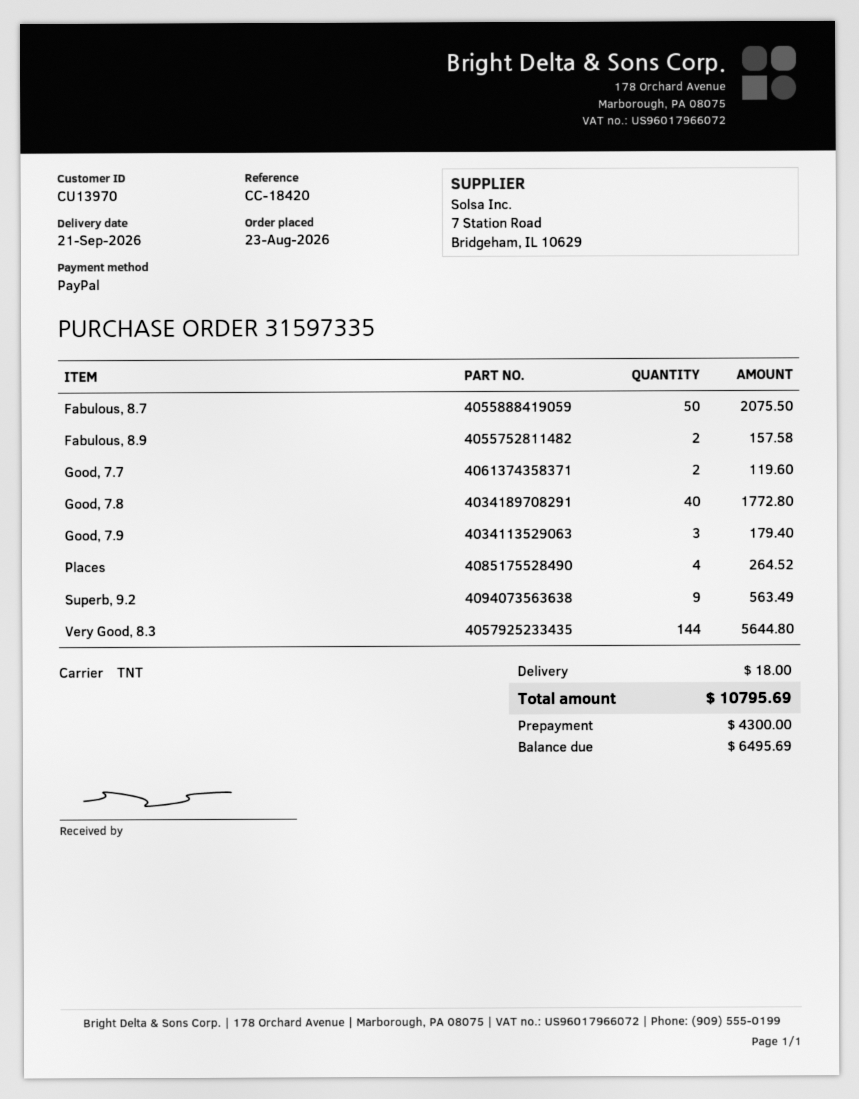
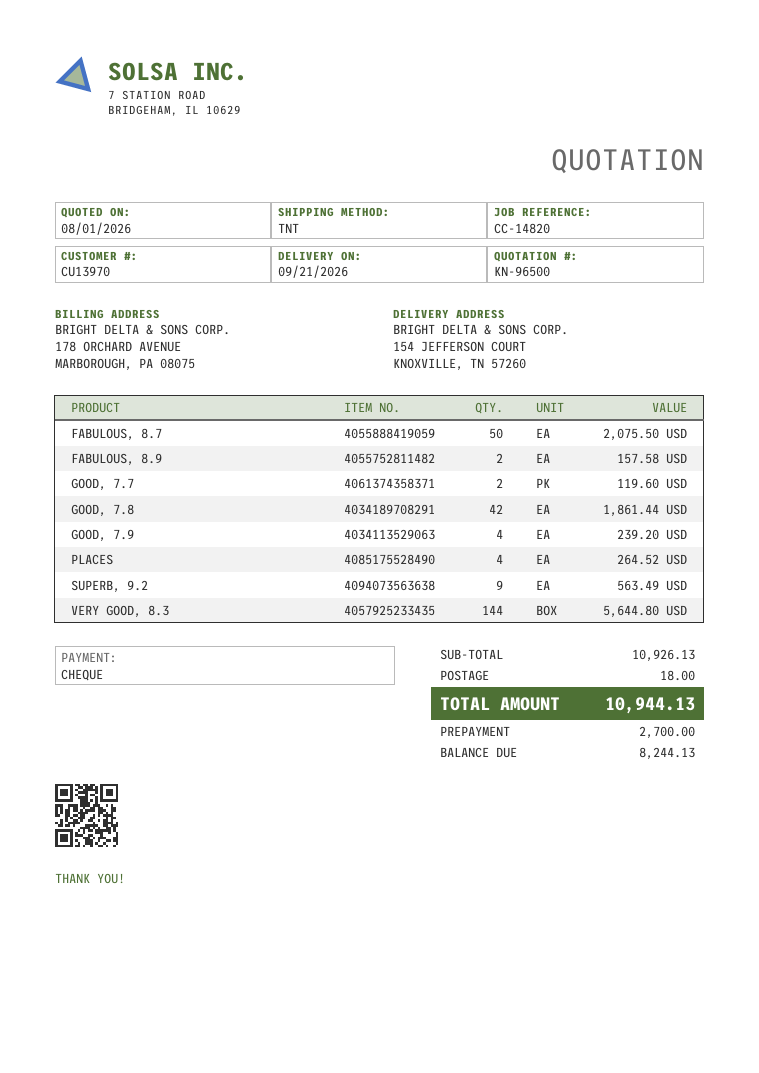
reference: CC-18420 -> CC-14820
payment method: PayPal -> cheque
Good, 7.8: 40 for 1772.80 -> 42 for 1861.44
Good, 7.9: 3 for 179.40 -> 4 for 239.20
total: 10795.69 -> 10944.13
deposit: 4300.00 -> 2700.00
balance: 6495.69 -> 8244.13

